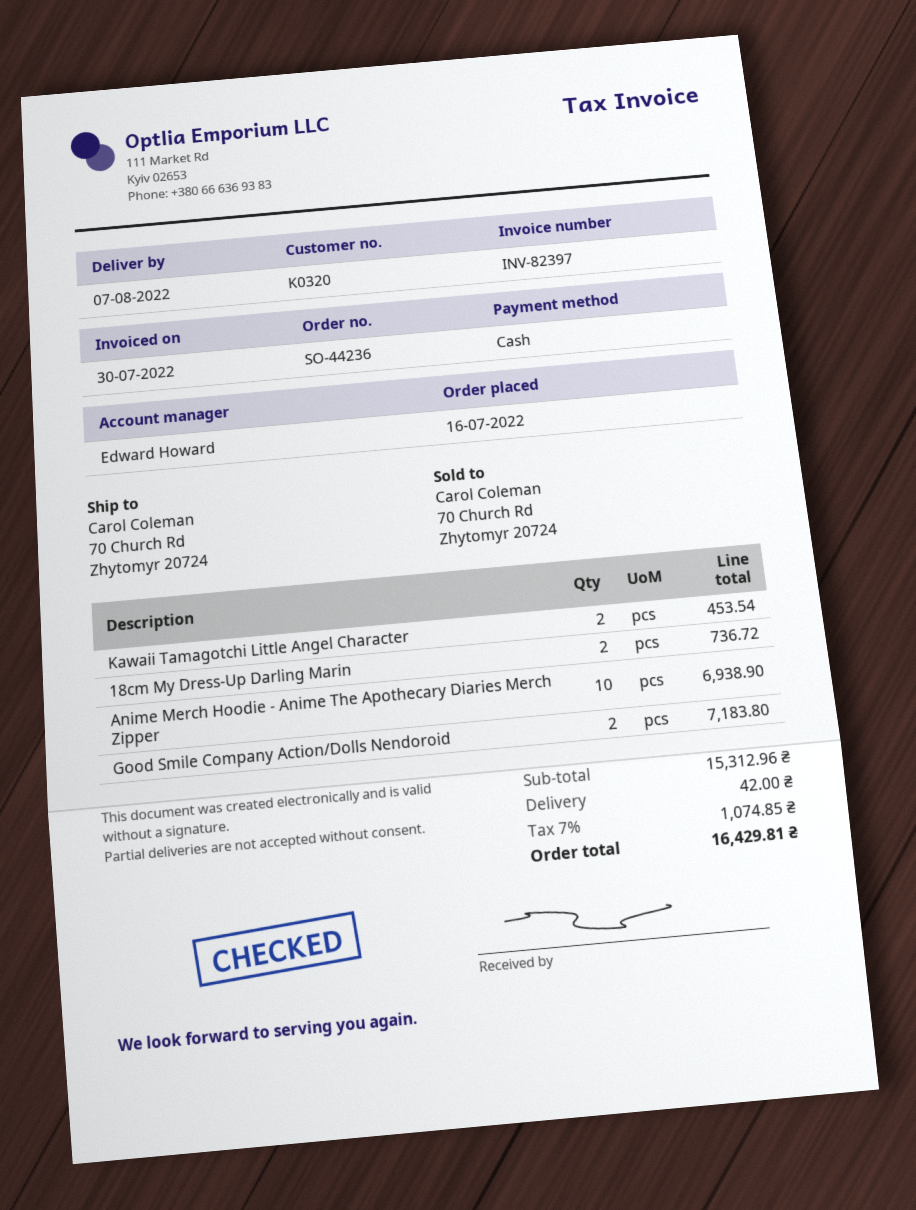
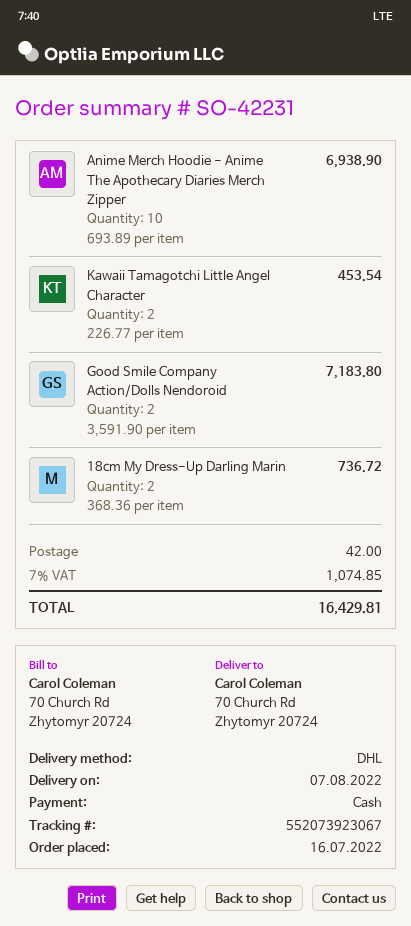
order number: SO-44236 -> SO-42231

